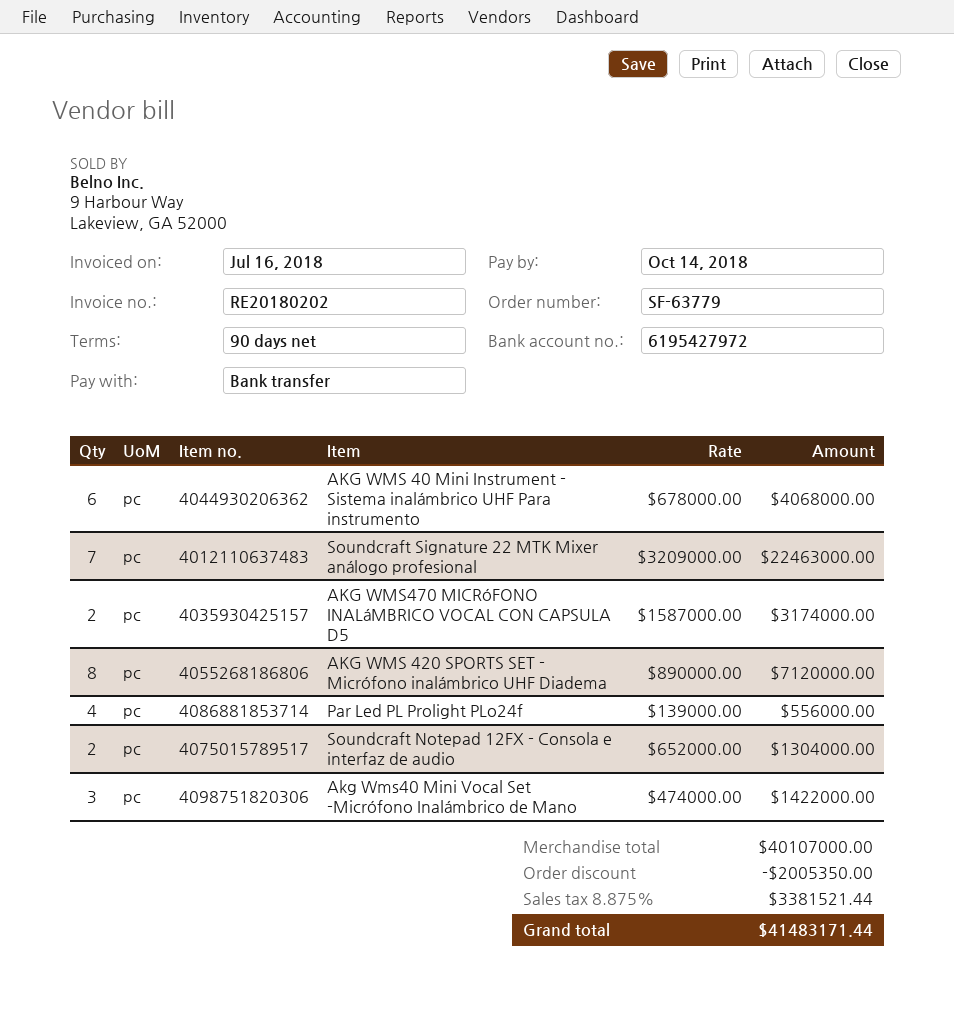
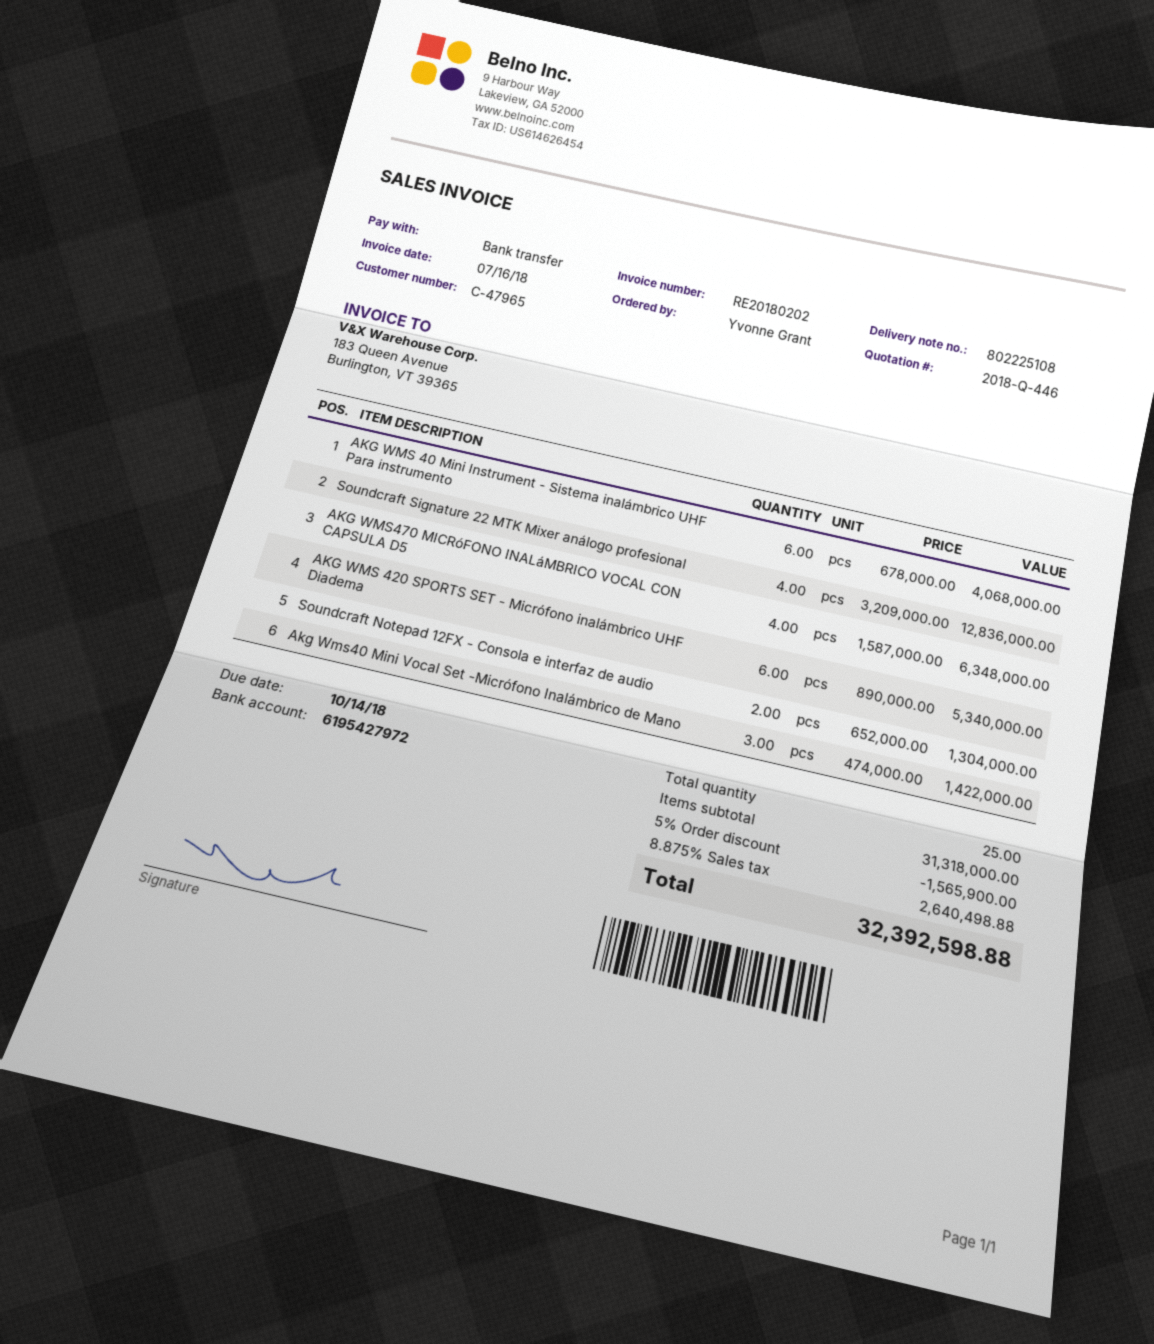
Soundcraft Signature 22 MTK Mixer análogo profesional: 7 x 3209000.00 = 22463000.00 -> 4 x 3209000.00 = 12836000.00
AKG WMS470 MICRóFONO INALáMBRICO VOCAL CON CAPSULA D5: 2 x 1587000.00 = 3174000.00 -> 4 x 1587000.00 = 6348000.00
AKG WMS 420 SPORTS SET - Micrófono inalámbrico UHF Diadema: 8 x 890000.00 = 7120000.00 -> 6 x 890000.00 = 5340000.00
Par Led PL Prolight PLo24f: 4 x 139000.00 = 556000.00 -> none
subtotal: 40107000.00 -> 31318000.00
discount: 2005350.00 -> 1565900.00
tax: 8.875% = 3381521.44 -> 8.875% = 2640498.88
total: 41483171.44 -> 32392598.88

